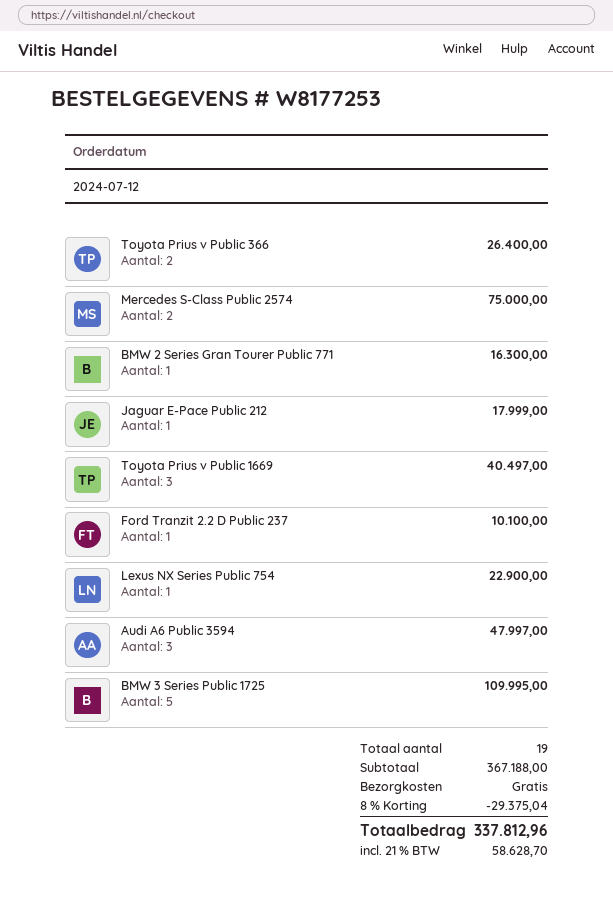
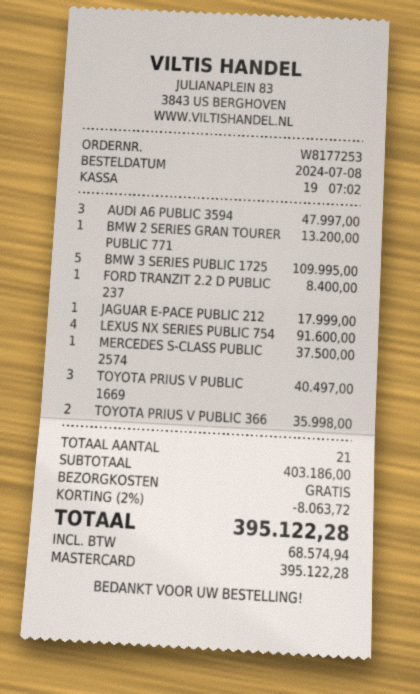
order date: 2024-07-12 -> 2024-07-08
Toyota Prius v Public 366: 2 for 26400.00 -> 2 for 35998.00
Mercedes S-Class Public 2574: 2 for 75000.00 -> 1 for 37500.00
BMW 2 Series Gran Tourer Public 771: 1 for 16300.00 -> 1 for 13200.00
Ford Tranzit 2.2 D Public 237: 1 for 10100.00 -> 1 for 8400.00
Lexus NX Series Public 754: 1 for 22900.00 -> 4 for 91600.00
total quantity: 19 -> 21
subtotal: 367188.00 -> 403186.00
discount: 8% = 29375.04 -> 2% = 8063.72
tax: 58628.70 -> 68574.94
total: 337812.96 -> 395122.28

